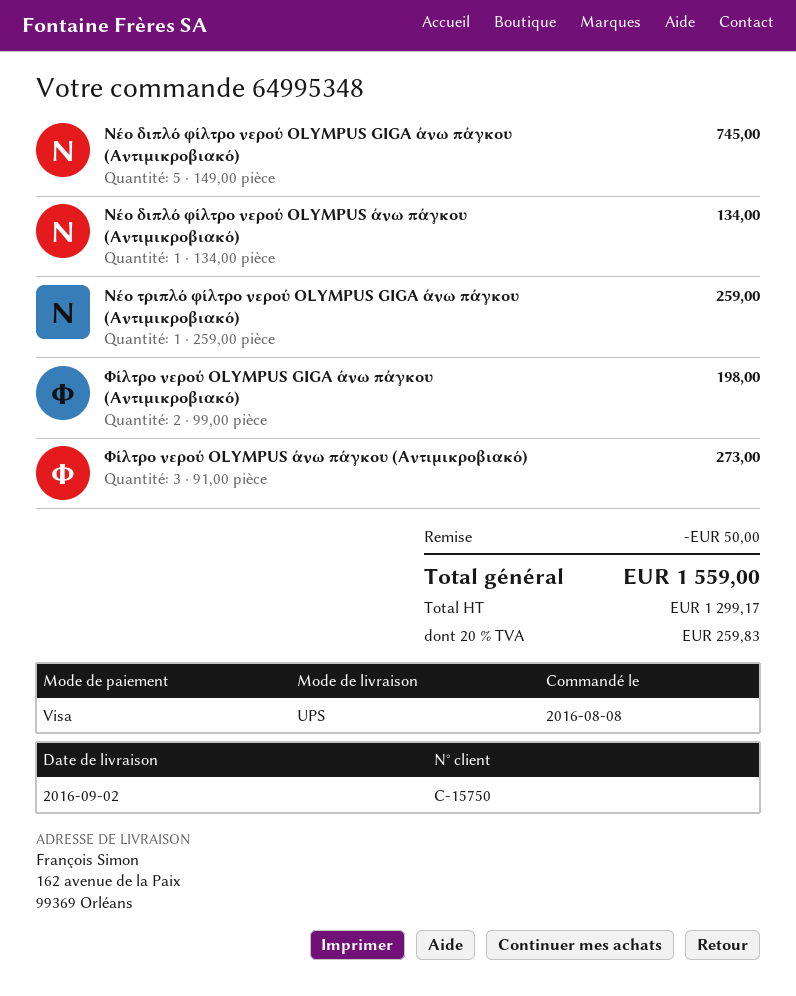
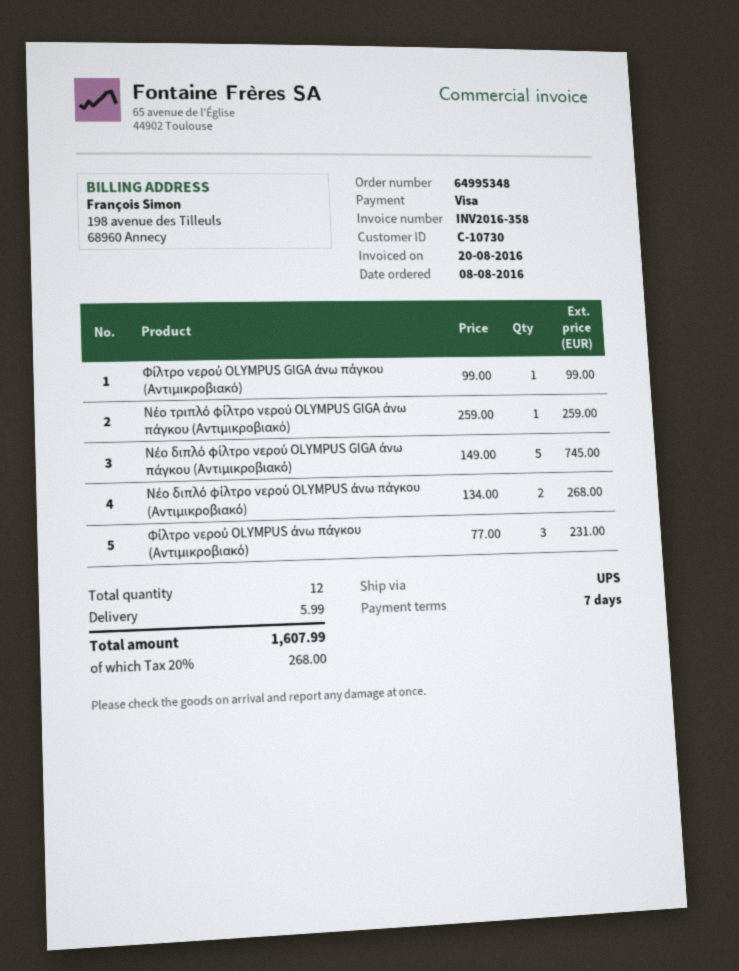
customer number: C-15750 -> C-10730
Νέο διπλό φίλτρο νερού OLYMPUS άνω πάγκου (Αντιμικροβιακό): 1 x 134.00 = 134.00 -> 2 x 134.00 = 268.00
Φίλτρο νερού OLYMPUS GIGA άνω πάγκου (Αντιμικροβιακό): 2 x 99.00 = 198.00 -> 1 x 99.00 = 99.00
Φίλτρο νερού OLYMPUS άνω πάγκου (Αντιμικροβιακό): 3 x 91.00 = 273.00 -> 3 x 77.00 = 231.00
discount: 50.00 -> none
shipping: none -> 5.99
tax: 20% = 259.83 -> 20% = 268.00
total: 1559.00 -> 1607.99

